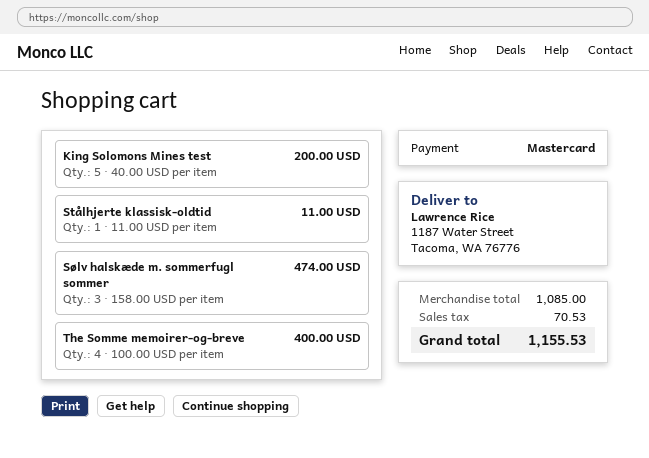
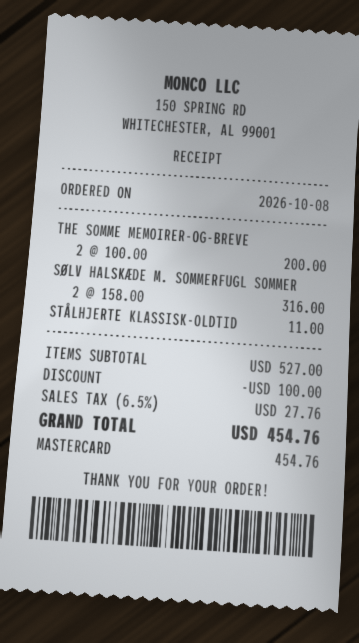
King Solomons Mines test: 5 x 40.00 = 200.00 -> none
Sølv halskæde m. sommerfugl sommer: 3 x 158.00 = 474.00 -> 2 x 158.00 = 316.00
The Somme memoirer-og-breve: 4 x 100.00 = 400.00 -> 2 x 100.00 = 200.00
subtotal: 1085.00 -> 527.00
discount: none -> 100.00
tax: 70.53 -> 27.76
total: 1155.53 -> 454.76

